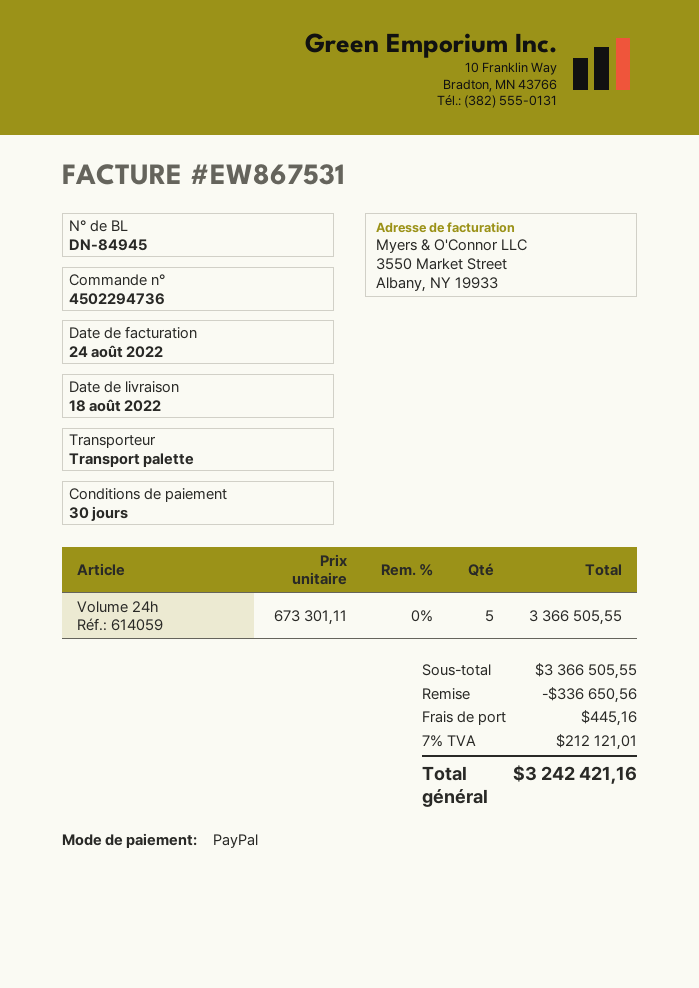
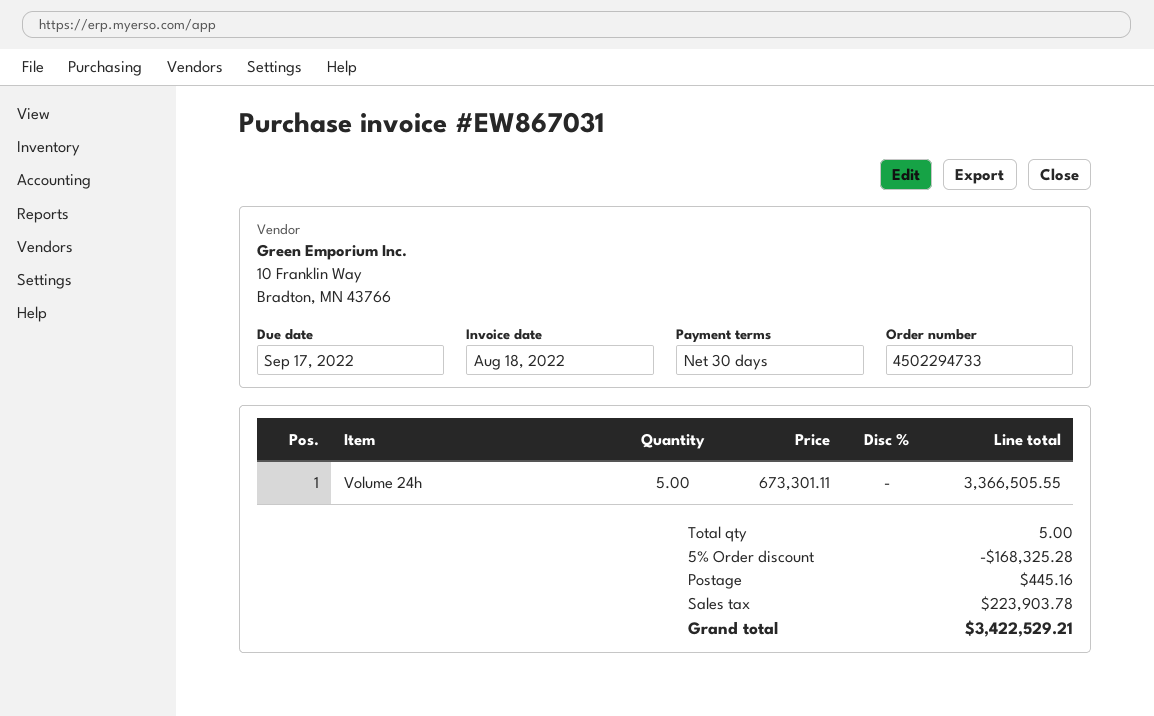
order number: 4502294736 -> 4502294733
invoice number: EW867531 -> EW867031
invoice date: 2022-08-24 -> 2022-08-18
discount: 336650.56 -> 168325.28
tax: 212121.01 -> 223903.78
total: 3242421.16 -> 3422529.21

